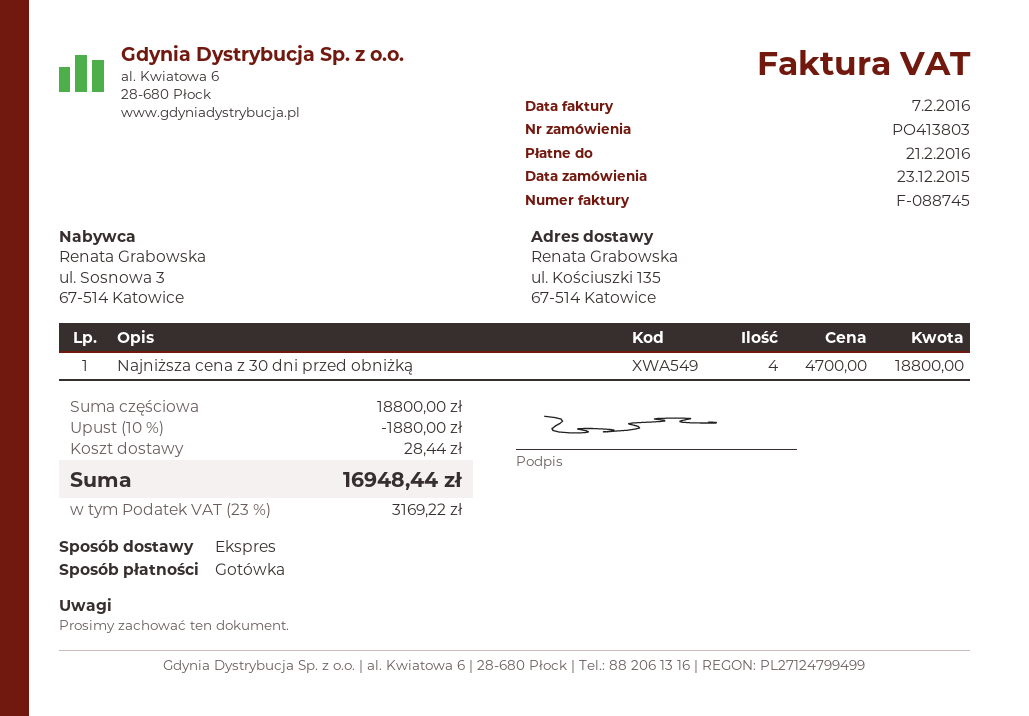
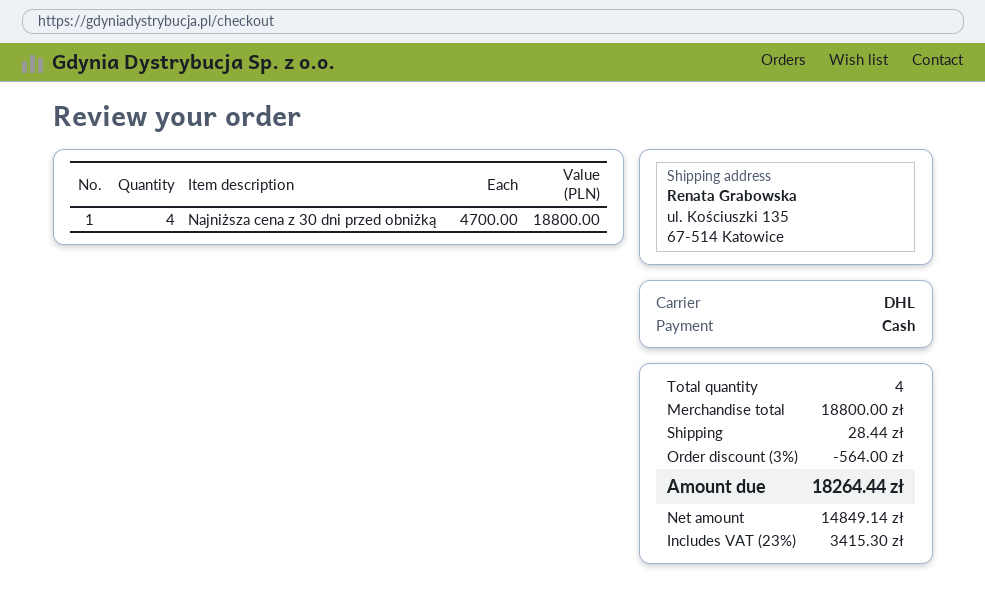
shipping method: express -> DHL
discount: 10% = 1880.00 -> 3% = 564.00
tax: 23% = 3169.22 -> 23% = 3415.30
total: 16948.44 -> 18264.44

